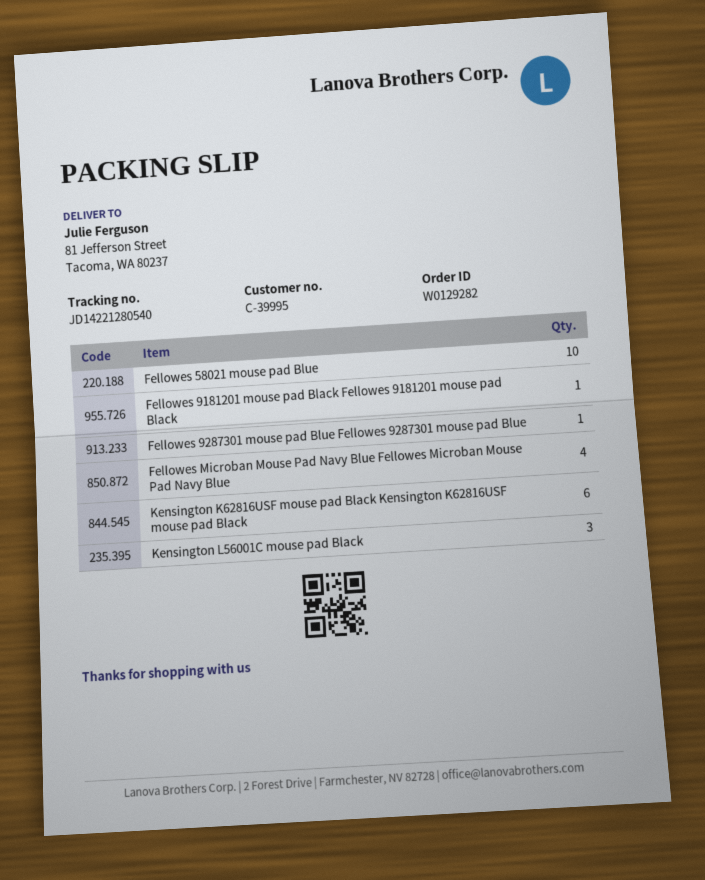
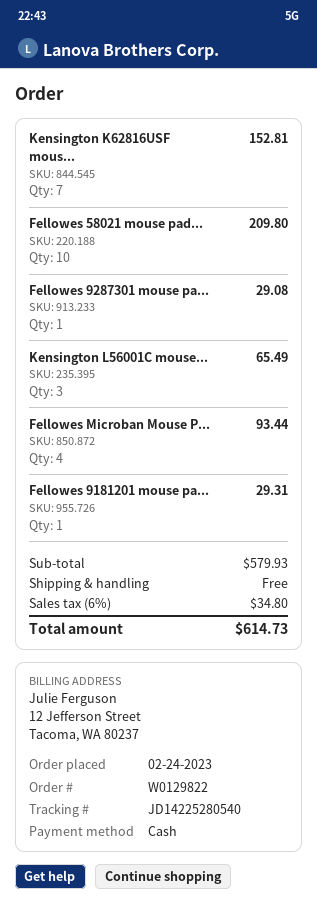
order number: W0129282 -> W0129822
tracking number: JD14221280540 -> JD14225280540
Kensington K62816USF mouse pad Black Kensington K62816USF mouse pad Black: 6 -> 7

